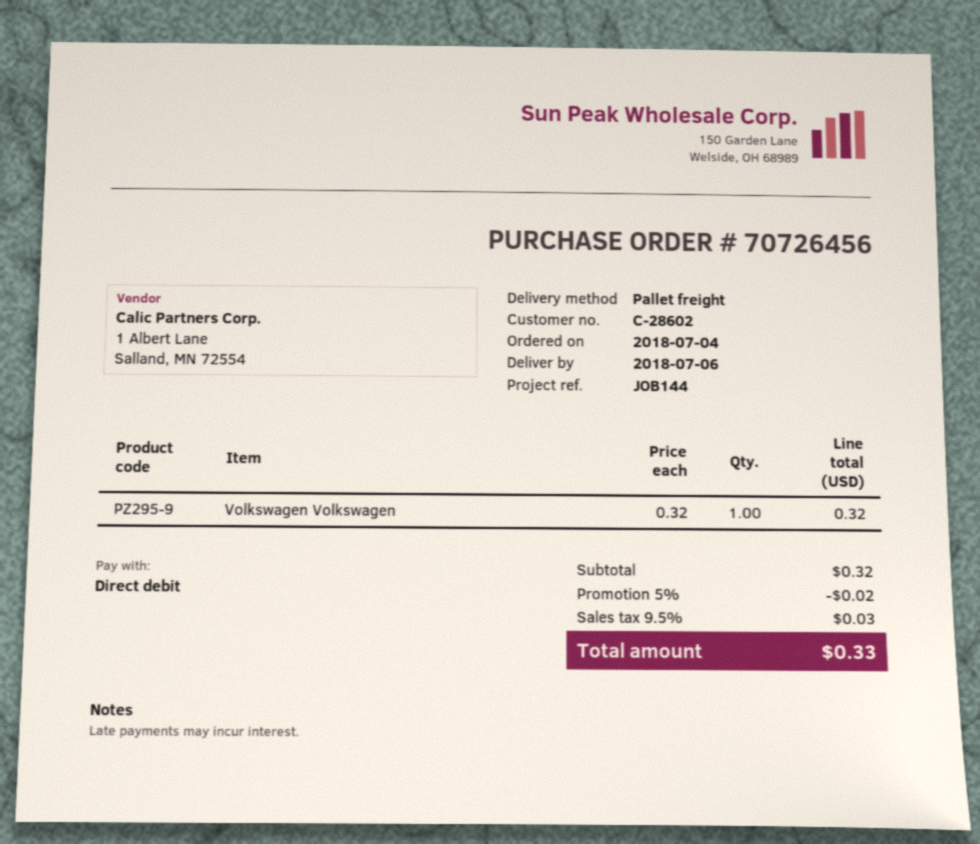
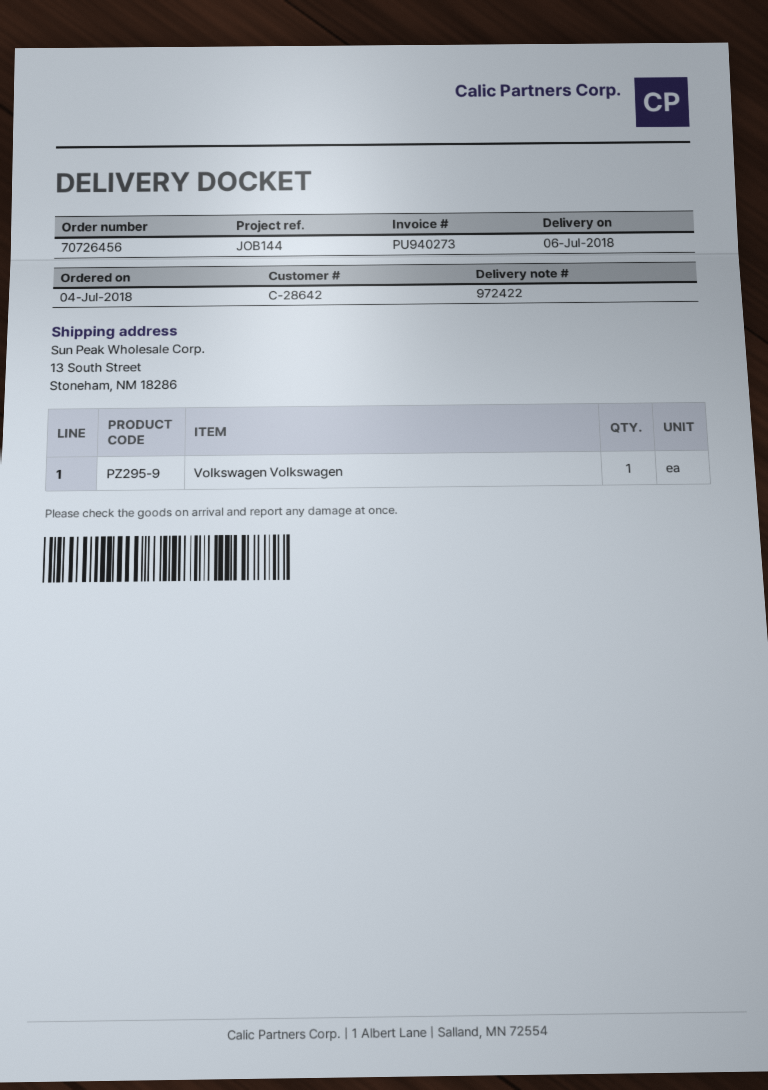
customer number: C-28602 -> C-28642

